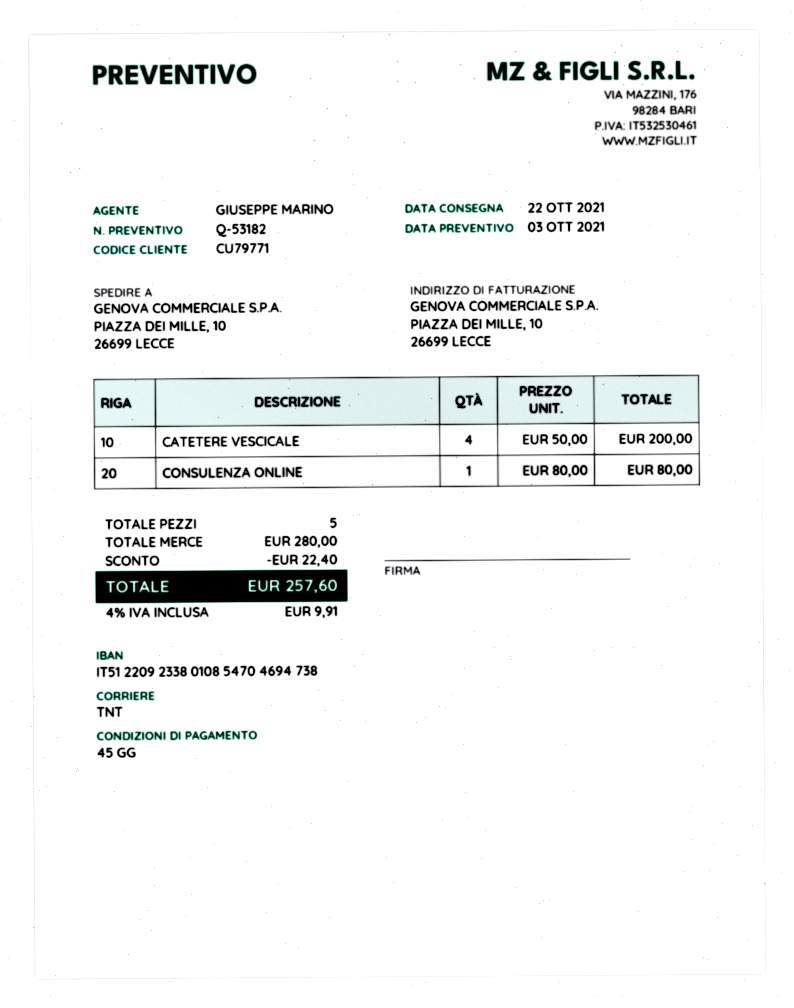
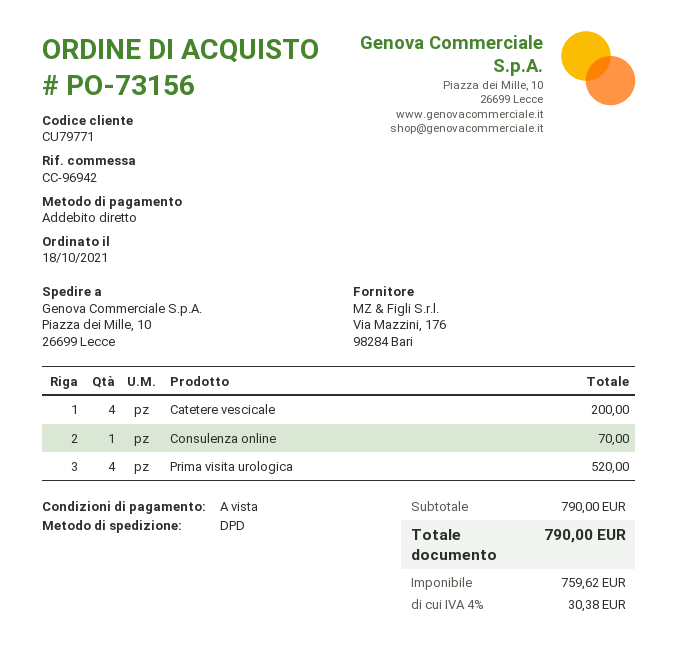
payment terms: 45 days -> on receipt
shipping method: TNT -> DPD
CONSULENZA ONLINE: 1 for 80.00 -> 1 for 70.00
Prima visita urologica: none -> 4 for 520.00
subtotal: 280.00 -> 790.00
discount: 22.40 -> none
tax: 4% = 9.91 -> 4% = 30.38
total: 257.60 -> 790.00

